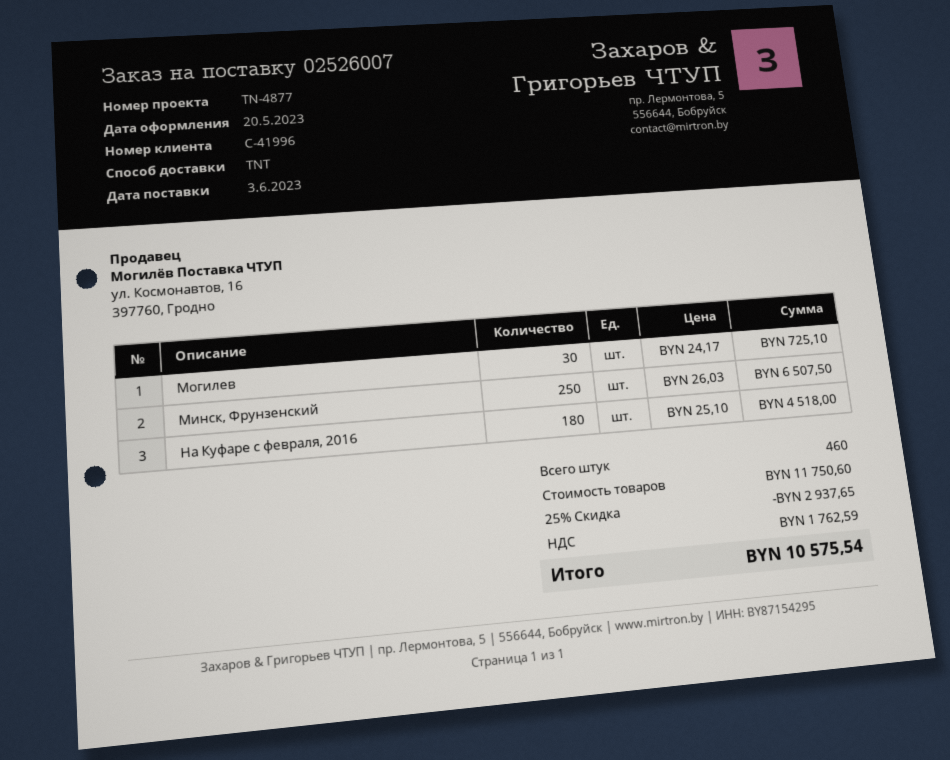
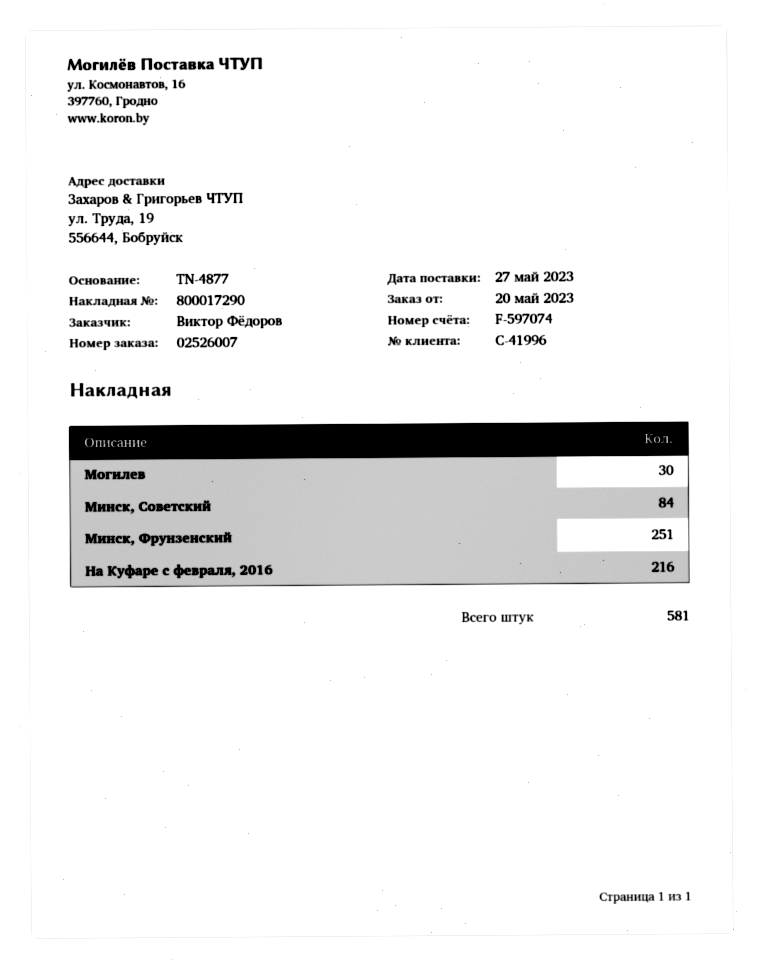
delivery date: 2023-06-03 -> 2023-05-27
Минск, Фрунзенский: 250 -> 251
На Куфаре с февраля, 2016: 180 -> 216
Минск, Советский: none -> 84
total quantity: 460 -> 581

